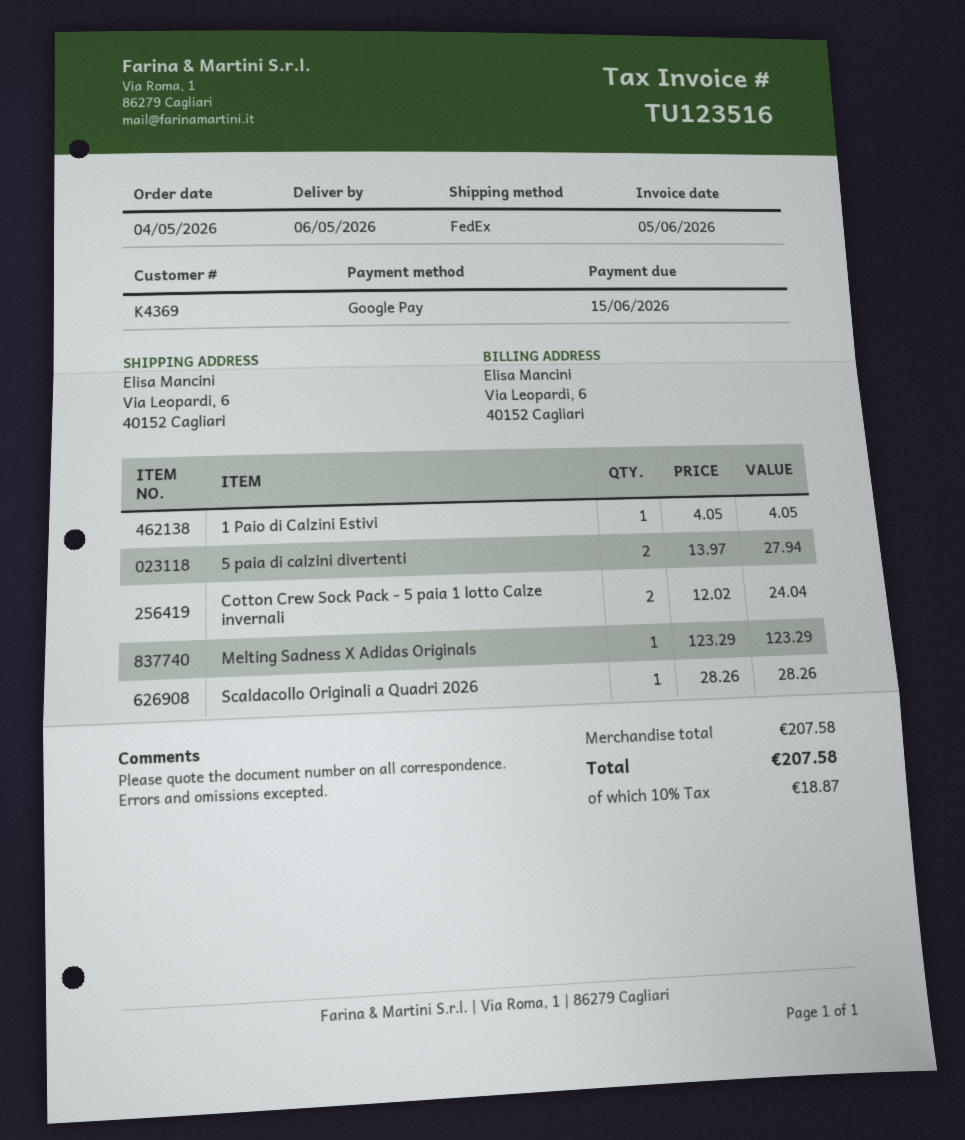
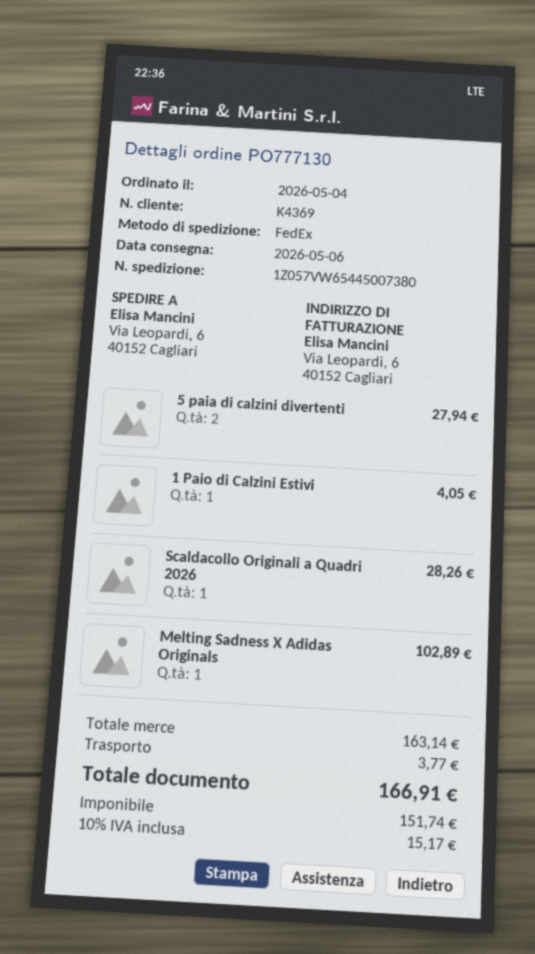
Cotton Crew Sock Pack - 5 paia 1 lotto Calze invernali: 2 for 24.04 -> none
Melting Sadness X Adidas Originals: 1 for 123.29 -> 1 for 102.89
subtotal: 207.58 -> 163.14
shipping: none -> 3.77
tax: 10% = 18.87 -> 10% = 15.17
total: 207.58 -> 166.91

